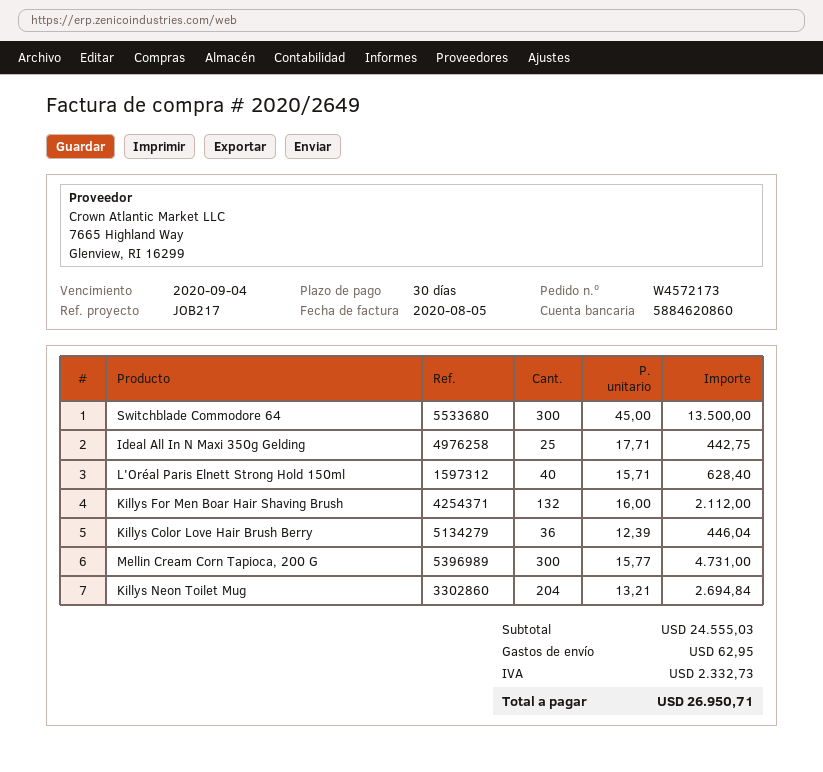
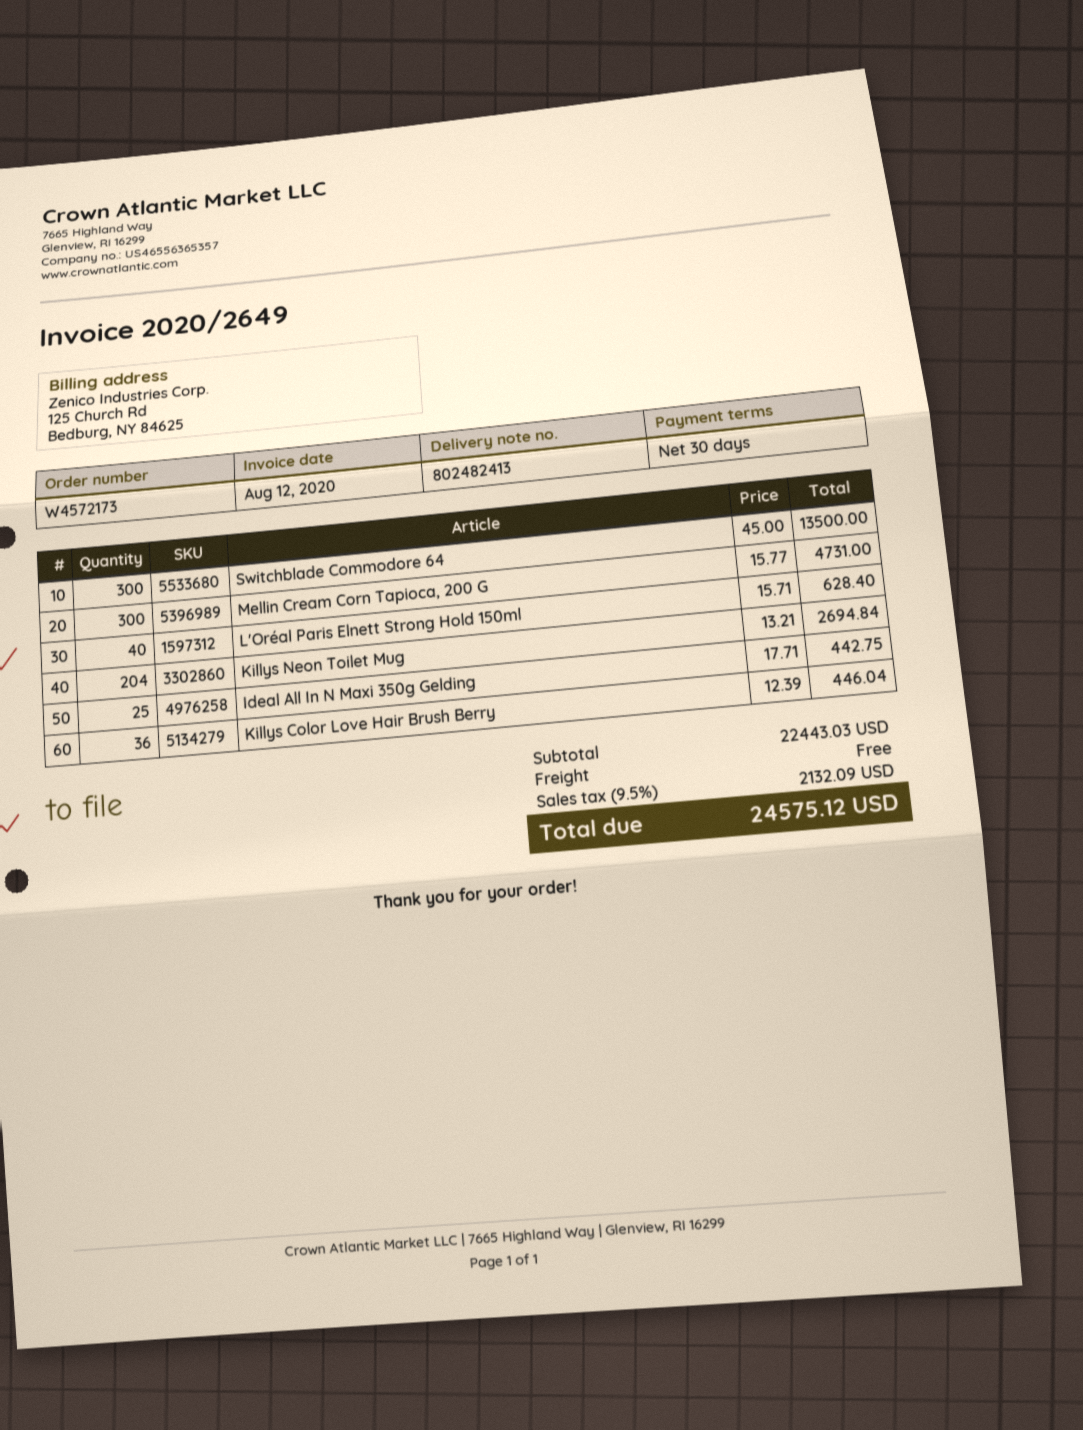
invoice date: 2020-08-05 -> 2020-08-12
Killys For Men Boar Hair Shaving Brush: 132 x 16.00 = 2112.00 -> none
subtotal: 24555.03 -> 22443.03
shipping: 62.95 -> 0.00
tax: 2332.73 -> 2132.09
total: 26950.71 -> 24575.12

